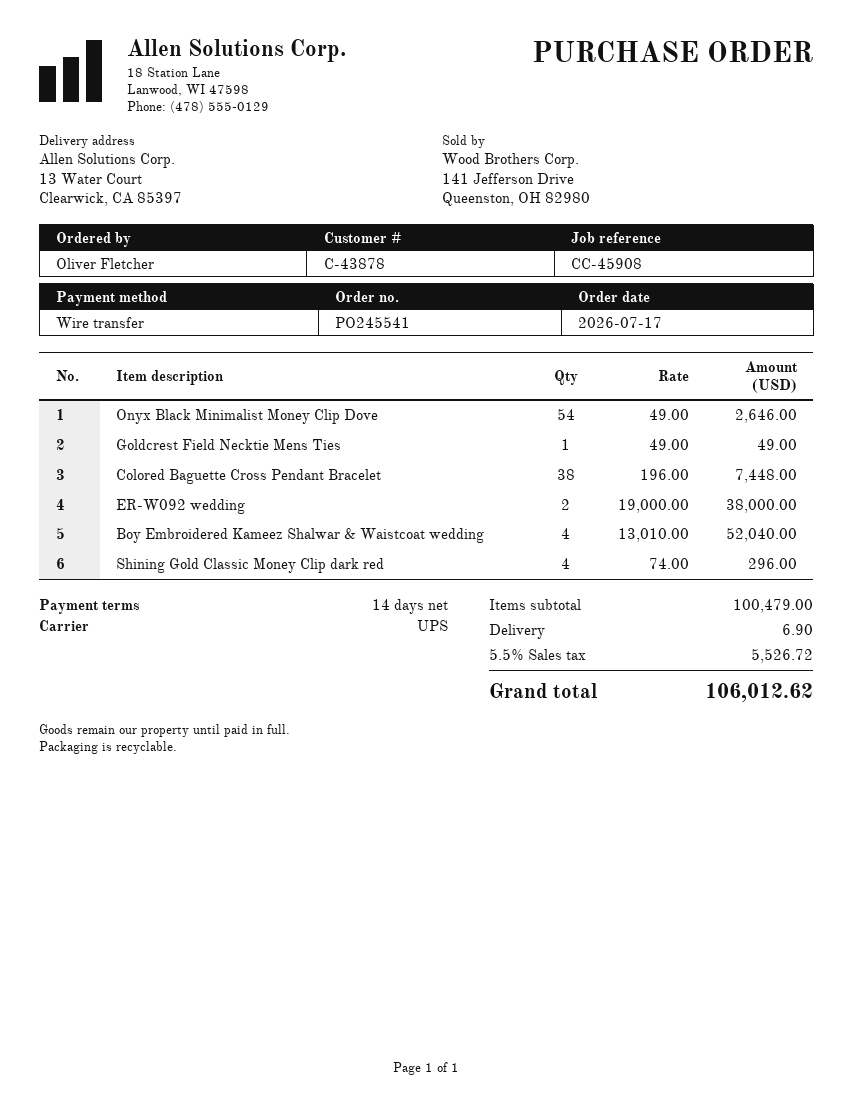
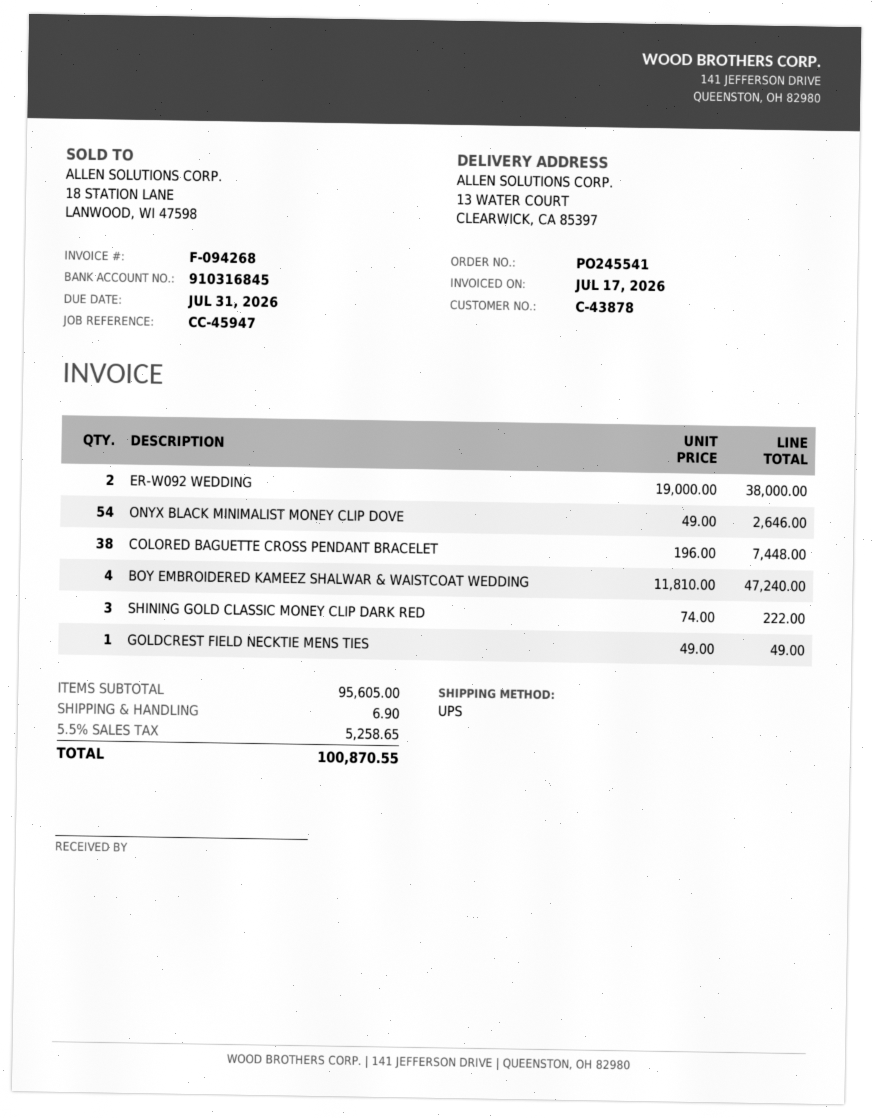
reference: CC-45908 -> CC-45947
Boy Embroidered Kameez Shalwar & Waistcoat wedding: 4 x 13010.00 = 52040.00 -> 4 x 11810.00 = 47240.00
Shining Gold Classic Money Clip dark red: 4 x 74.00 = 296.00 -> 3 x 74.00 = 222.00
subtotal: 100479.00 -> 95605.00
tax: 5.5% = 5526.72 -> 5.5% = 5258.65
total: 106012.62 -> 100870.55

